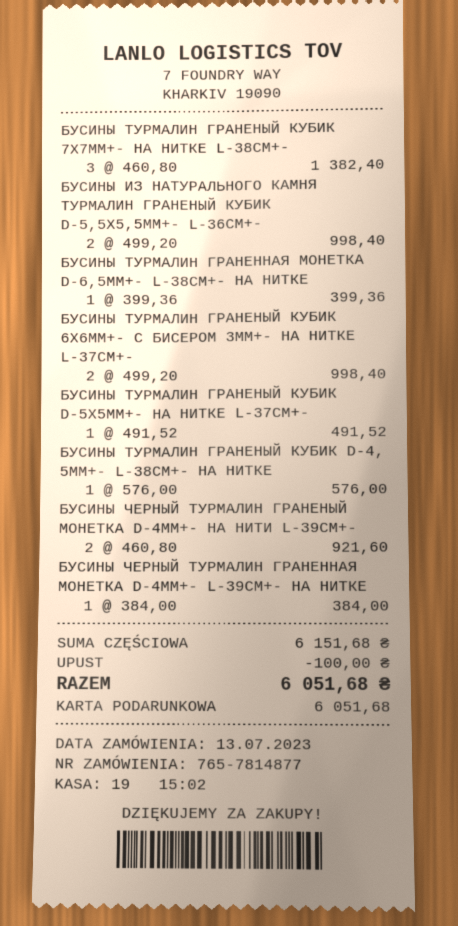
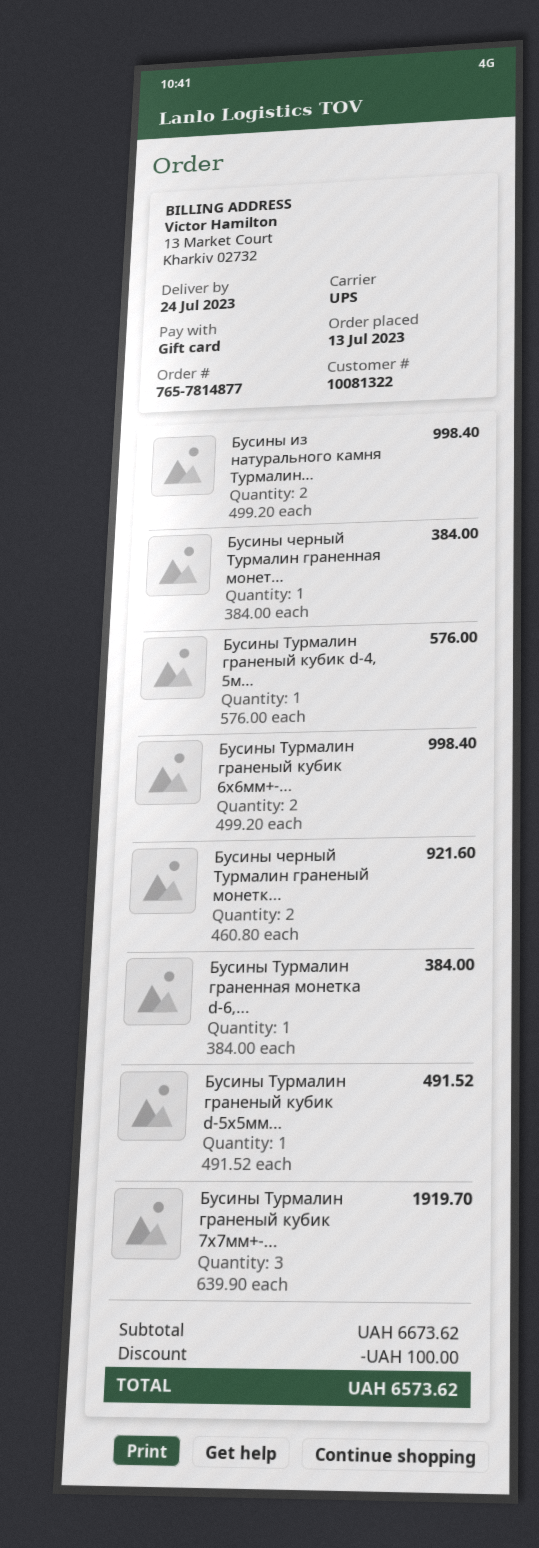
БУСИНЫ ТУРМАЛИН ГРАНЕНЫЙ КУБИК 7Х7ММ+- НА НИТКЕ L-38СМ+-: 3 x 460.80 = 1382.40 -> 3 x 639.90 = 1919.70
БУСИНЫ ТУРМАЛИН ГРАНЕННАЯ МОНЕТКА D-6,5ММ+- L-38СМ+- НА НИТКЕ: 1 x 399.36 = 399.36 -> 1 x 384.00 = 384.00
subtotal: 6151.68 -> 6673.62
total: 6051.68 -> 6573.62

